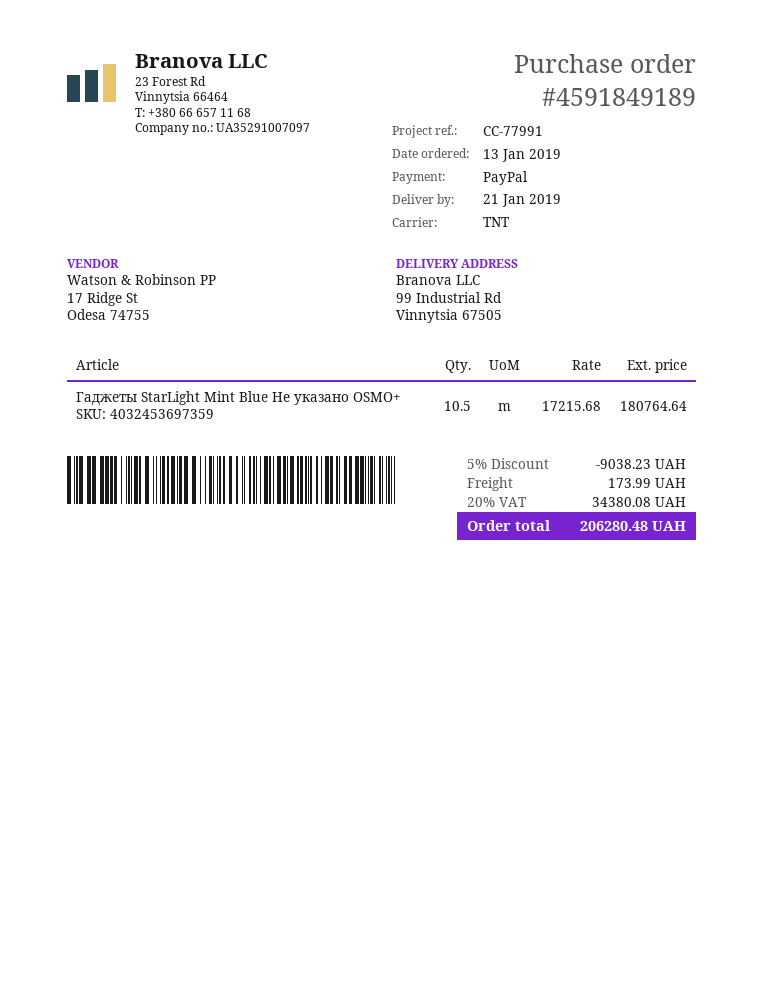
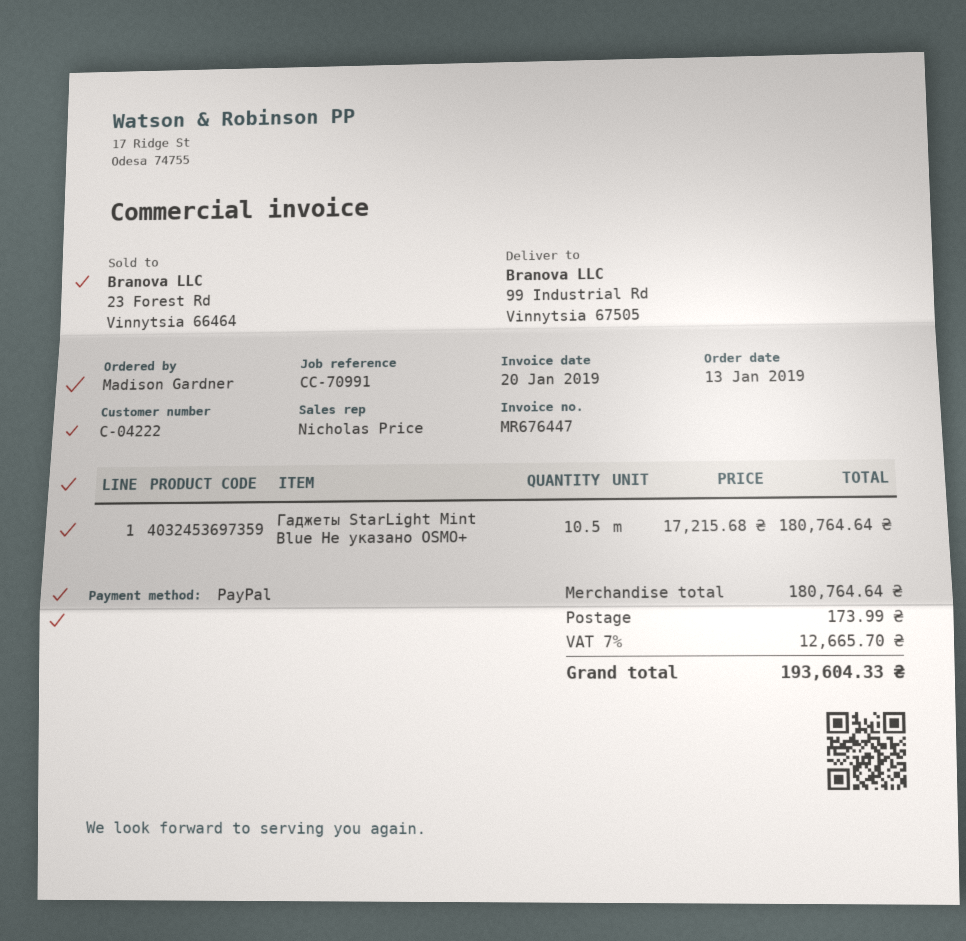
reference: CC-77991 -> CC-70991
discount: 5% = 9038.23 -> none
tax: 20% = 34380.08 -> 7% = 12665.70
total: 206280.48 -> 193604.33

